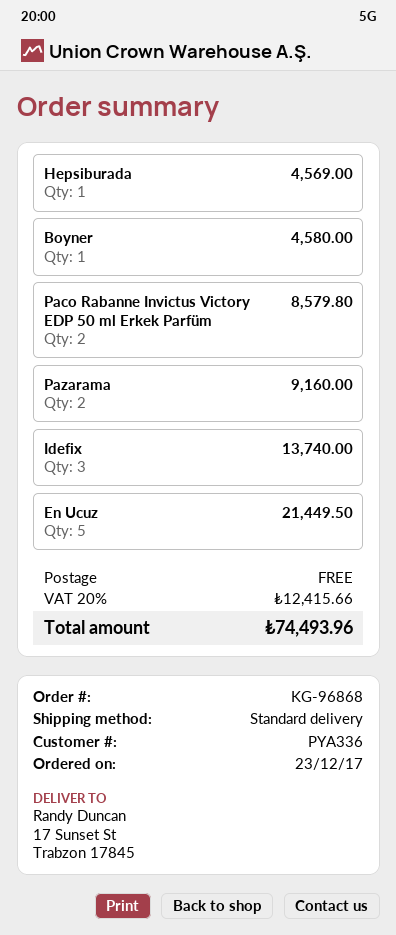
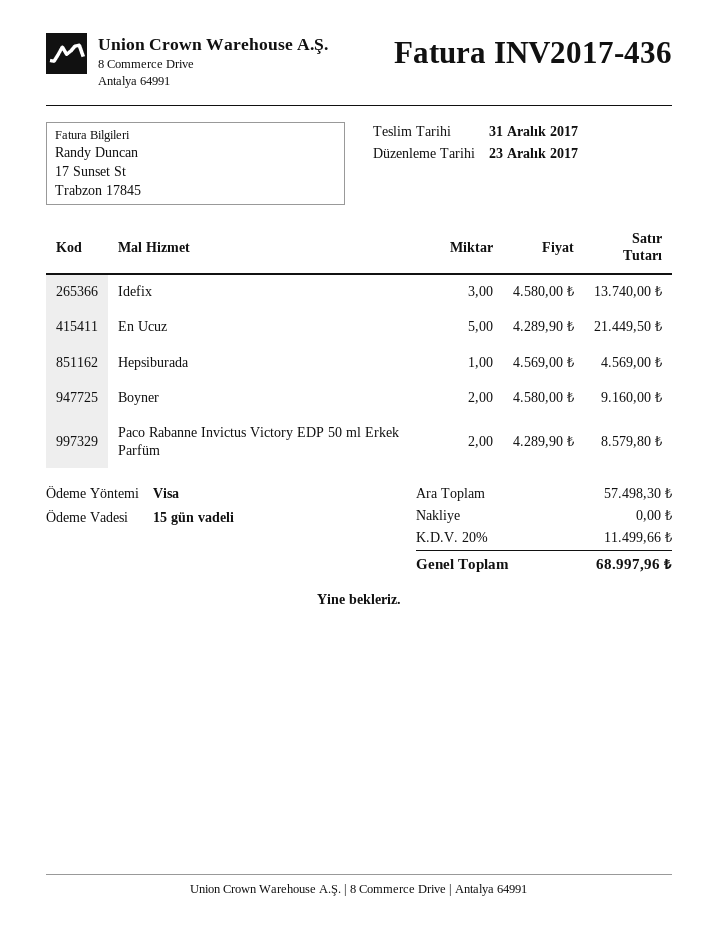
Boyner: 1 for 4580.00 -> 2 for 9160.00
Pazarama: 2 for 9160.00 -> none
tax: 20% = 12415.66 -> 20% = 11499.66
total: 74493.96 -> 68997.96

